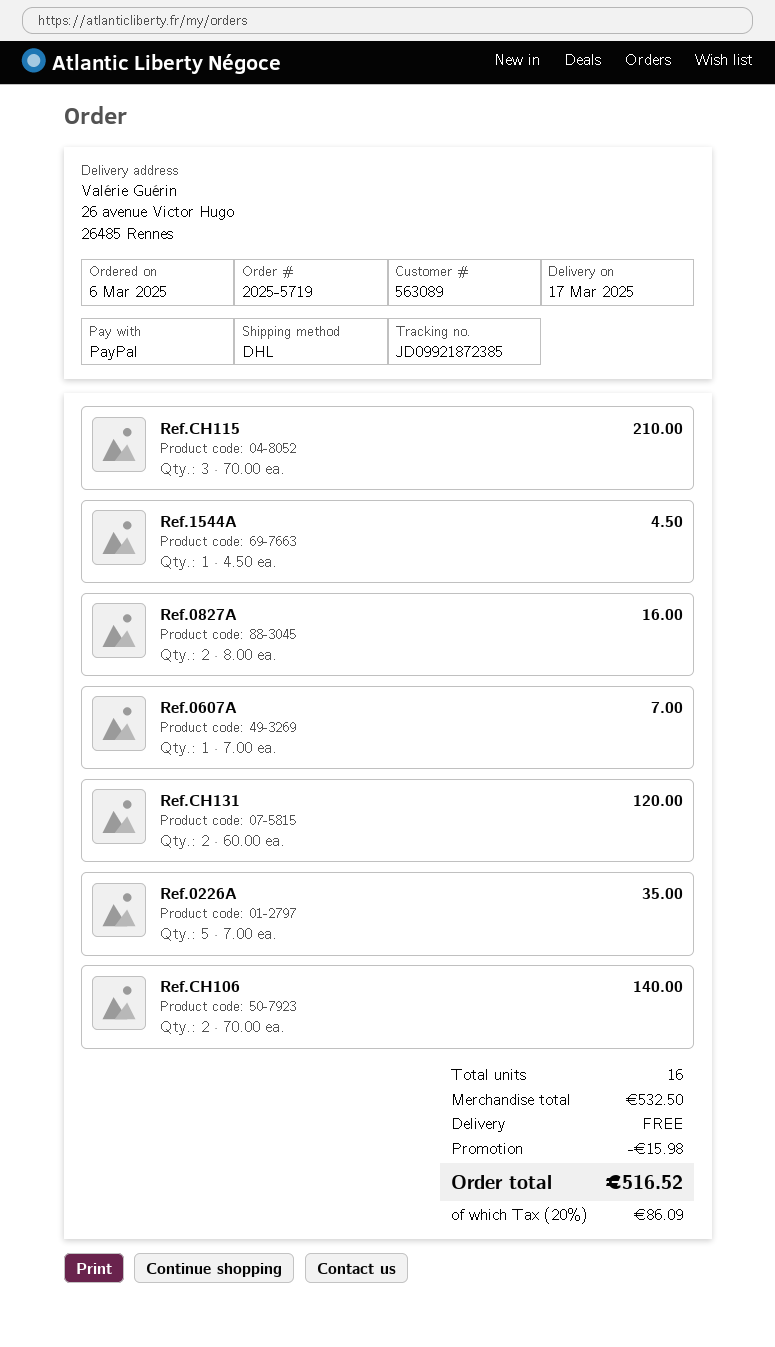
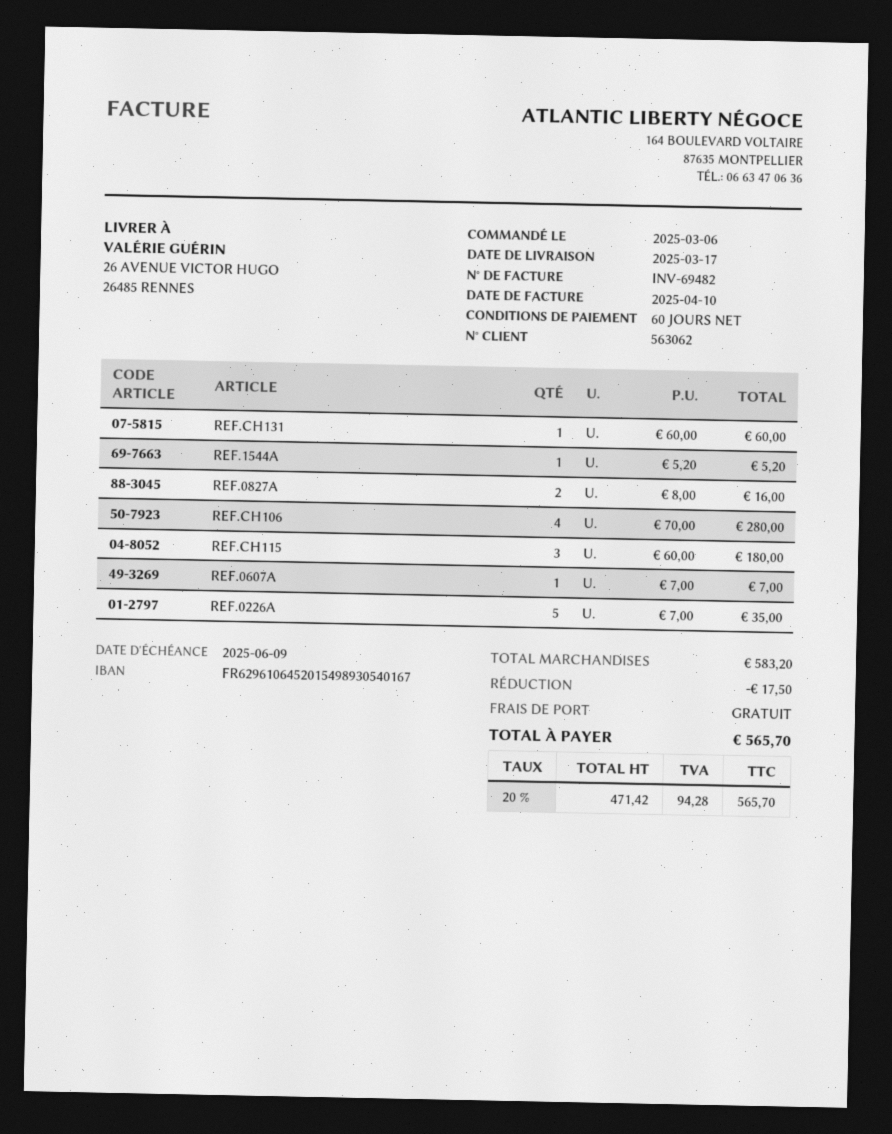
customer number: 563089 -> 563062
Ref.CH115: 3 x 70.00 = 210.00 -> 3 x 60.00 = 180.00
Ref.1544A: 1 x 4.50 = 4.50 -> 1 x 5.20 = 5.20
Ref.CH131: 2 x 60.00 = 120.00 -> 1 x 60.00 = 60.00
Ref.CH106: 2 x 70.00 = 140.00 -> 4 x 70.00 = 280.00
subtotal: 532.50 -> 583.20
discount: 15.98 -> 17.50
tax: 20% = 86.09 -> 20% = 94.28
total: 516.52 -> 565.70

